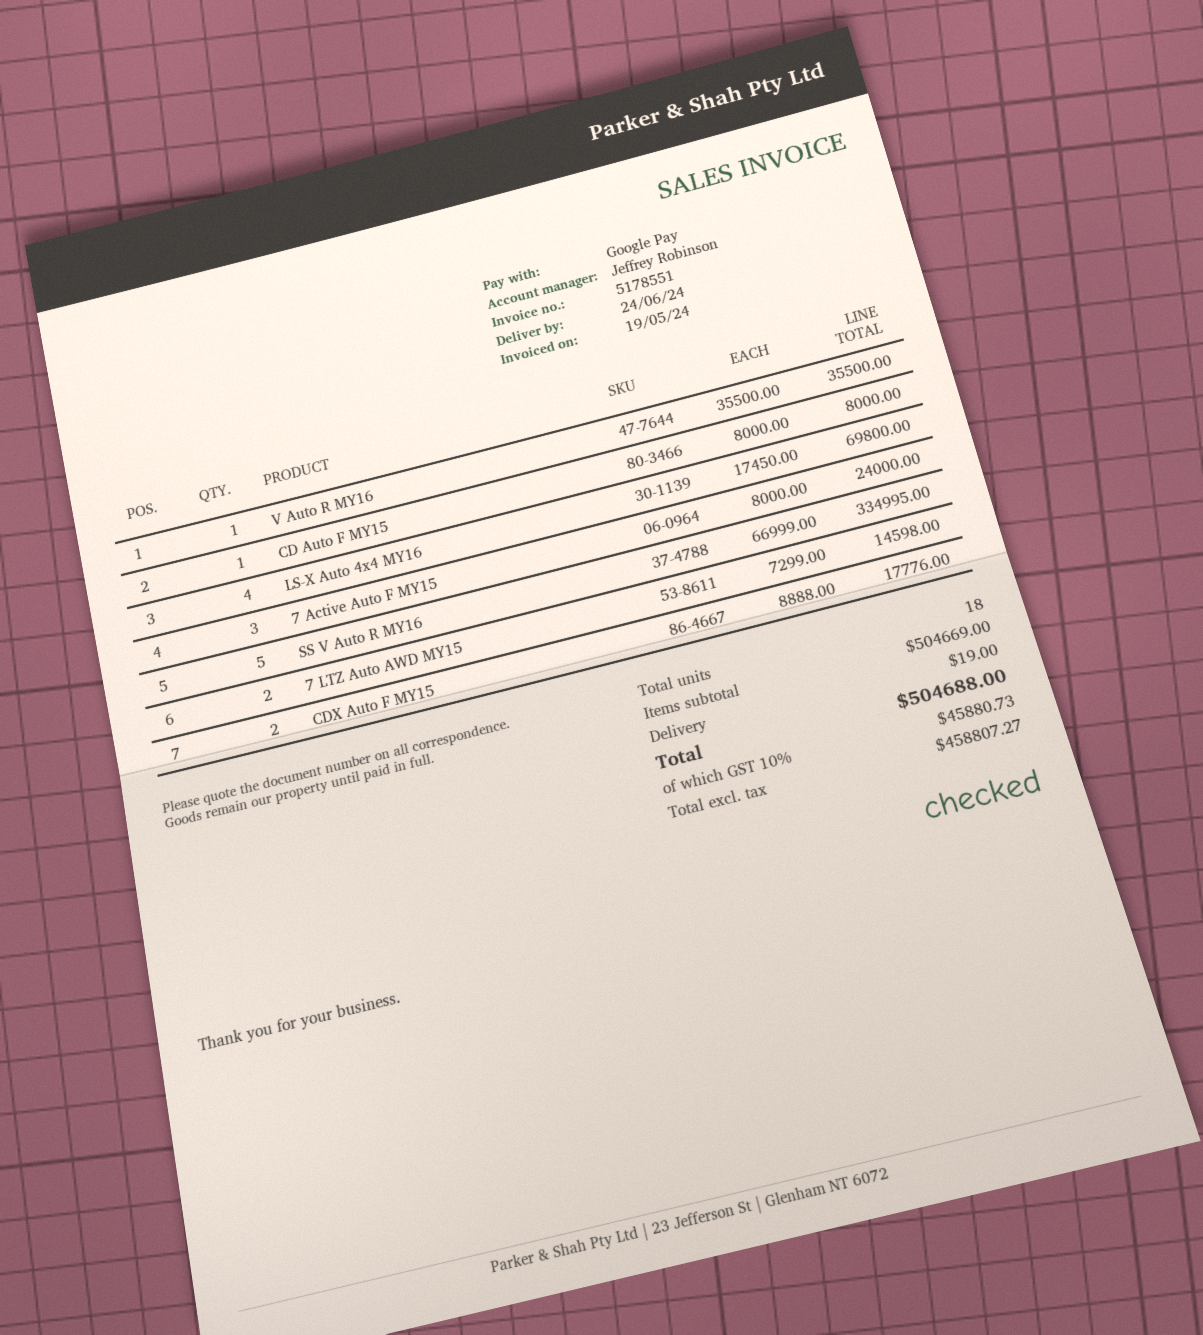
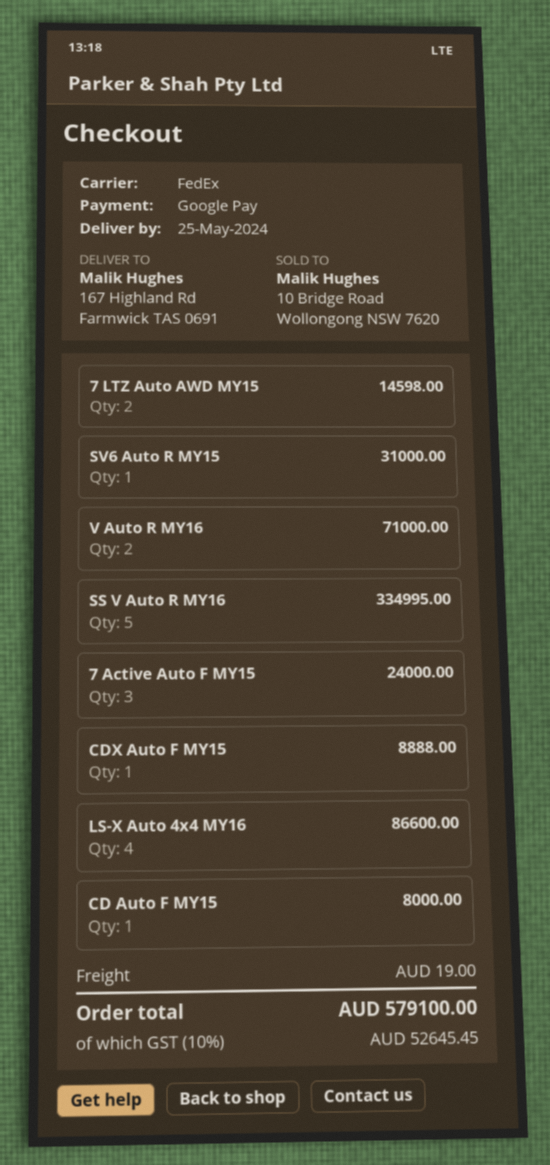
delivery date: 2024-06-24 -> 2024-05-25
V Auto R MY16: 1 for 35500.00 -> 2 for 71000.00
LS-X Auto 4x4 MY16: 4 for 69800.00 -> 4 for 86600.00
CDX Auto F MY15: 2 for 17776.00 -> 1 for 8888.00
SV6 Auto R MY15: none -> 1 for 31000.00
tax: 10% = 45880.73 -> 10% = 52645.45
total: 504688.00 -> 579100.00

